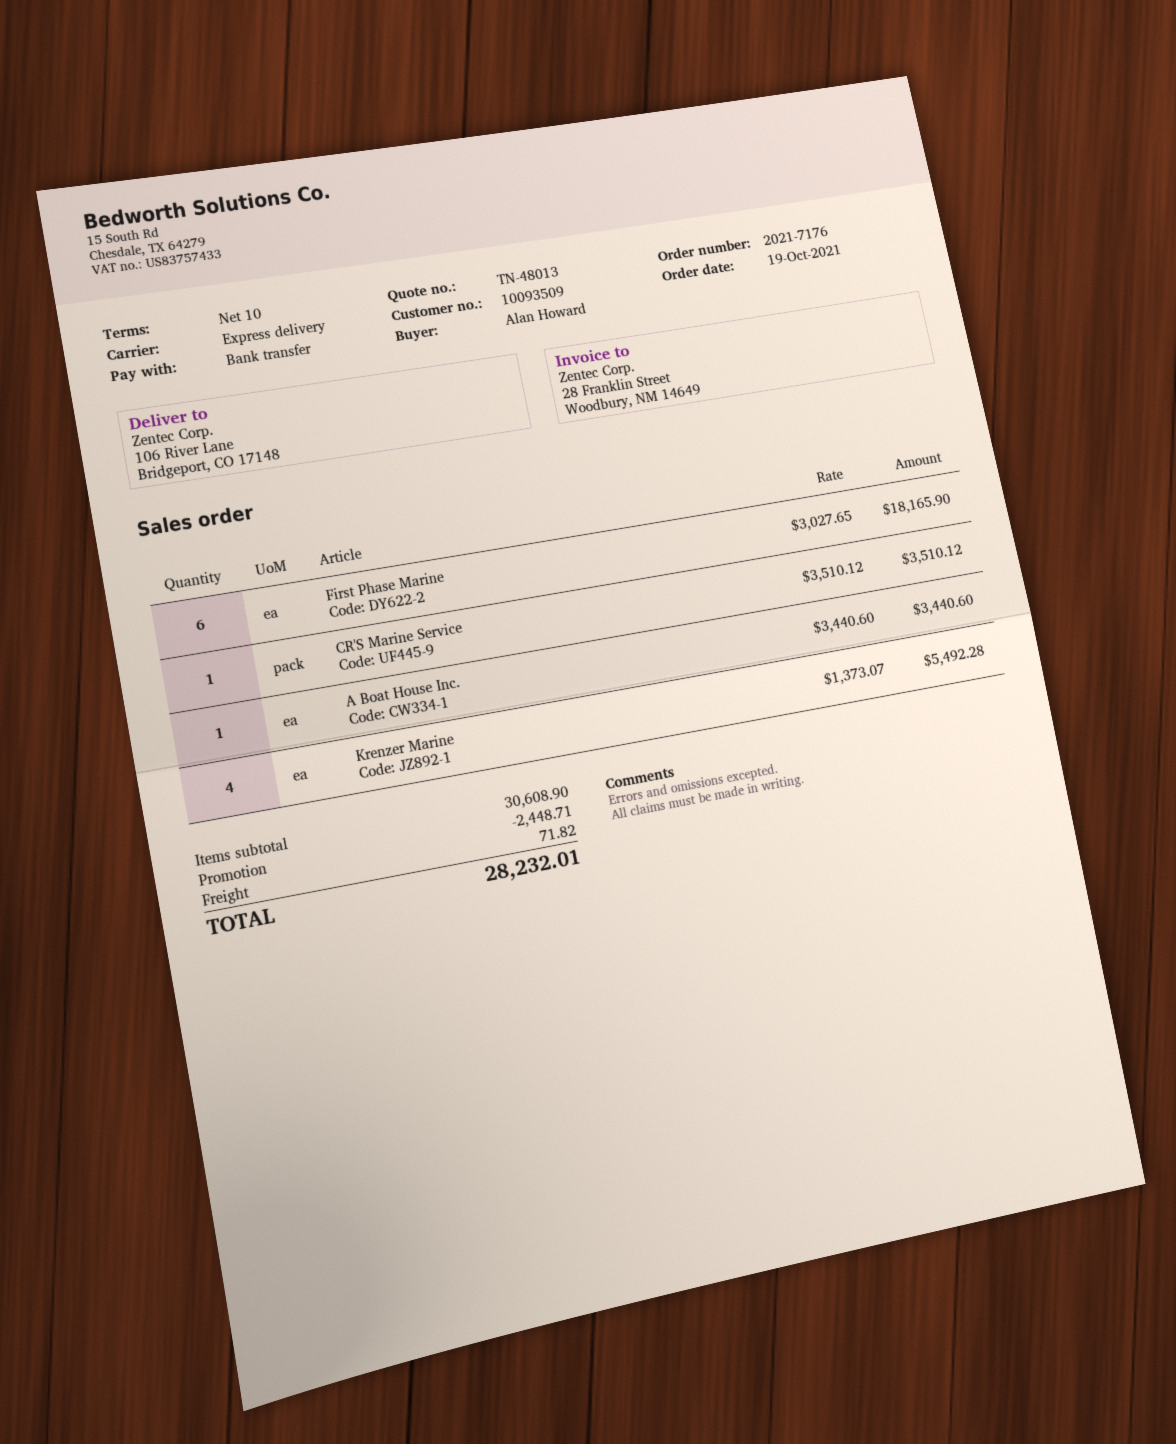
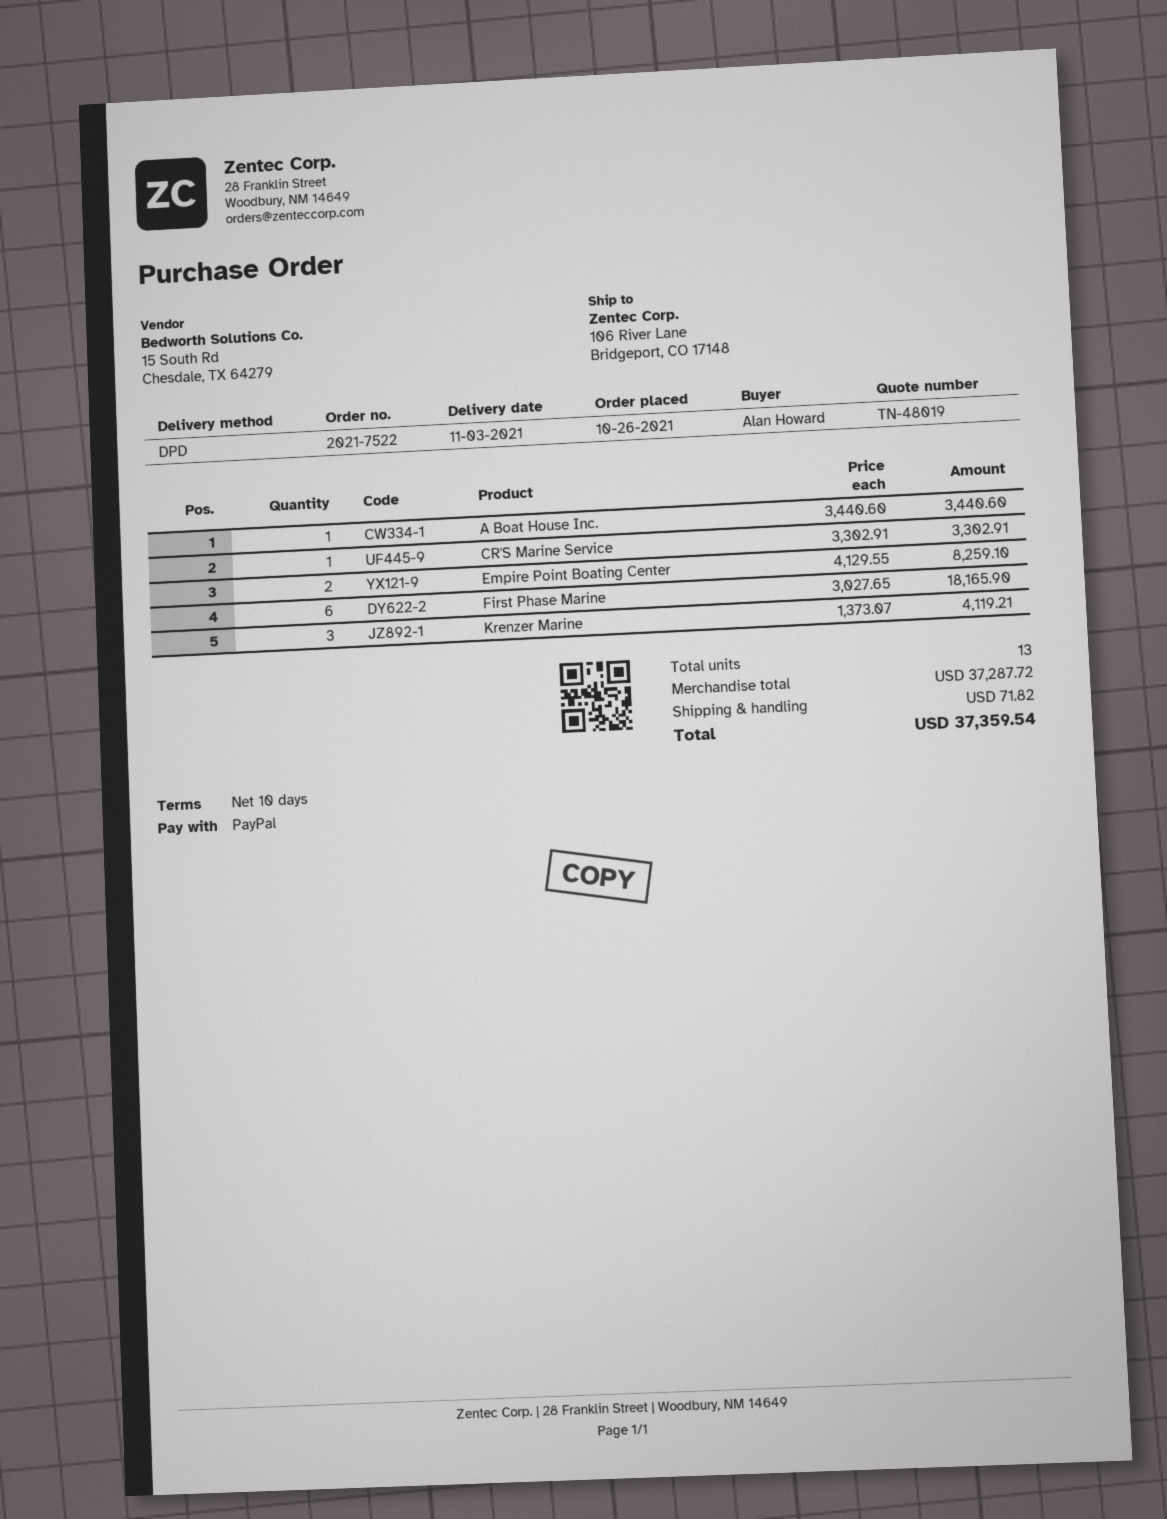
quote number: TN-48013 -> TN-48019
order number: 2021-7176 -> 2021-7522
order date: 2021-10-19 -> 2021-10-26
payment method: bank transfer -> PayPal
shipping method: express -> DPD
CR'S Marine Service: 1 x 3510.12 = 3510.12 -> 1 x 3302.91 = 3302.91
Krenzer Marine: 4 x 1373.07 = 5492.28 -> 3 x 1373.07 = 4119.21
Empire Point Boating Center: none -> 2 x 4129.55 = 8259.10
subtotal: 30608.90 -> 37287.72
discount: 2448.71 -> none
total: 28232.01 -> 37359.54

